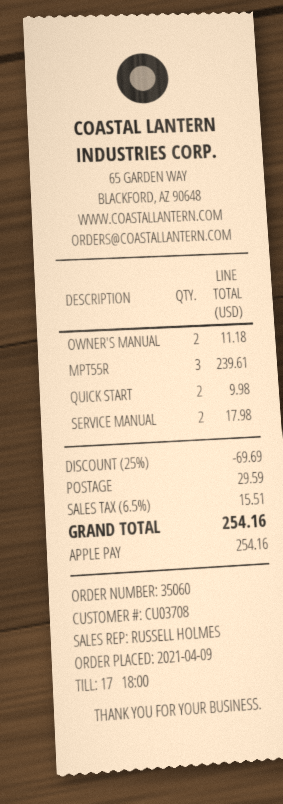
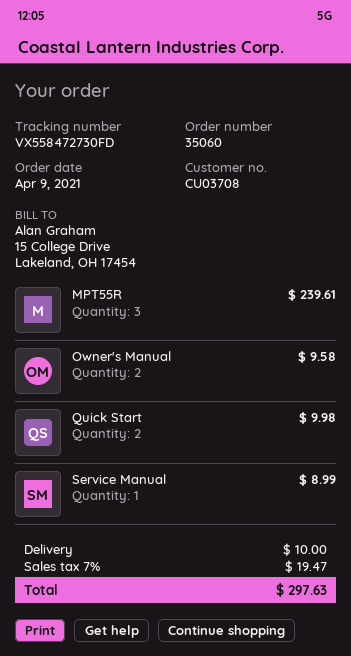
OWNER'S MANUAL: 2 for 11.18 -> 2 for 9.58
SERVICE MANUAL: 2 for 17.98 -> 1 for 8.99
discount: 25% = 69.69 -> none
shipping: 29.59 -> 10.00
tax: 6.5% = 15.51 -> 7% = 19.47
total: 254.16 -> 297.63

